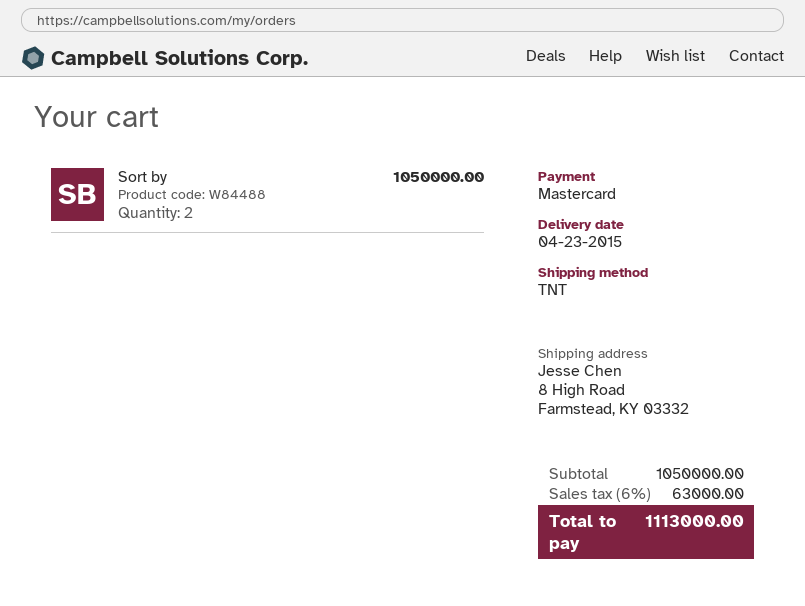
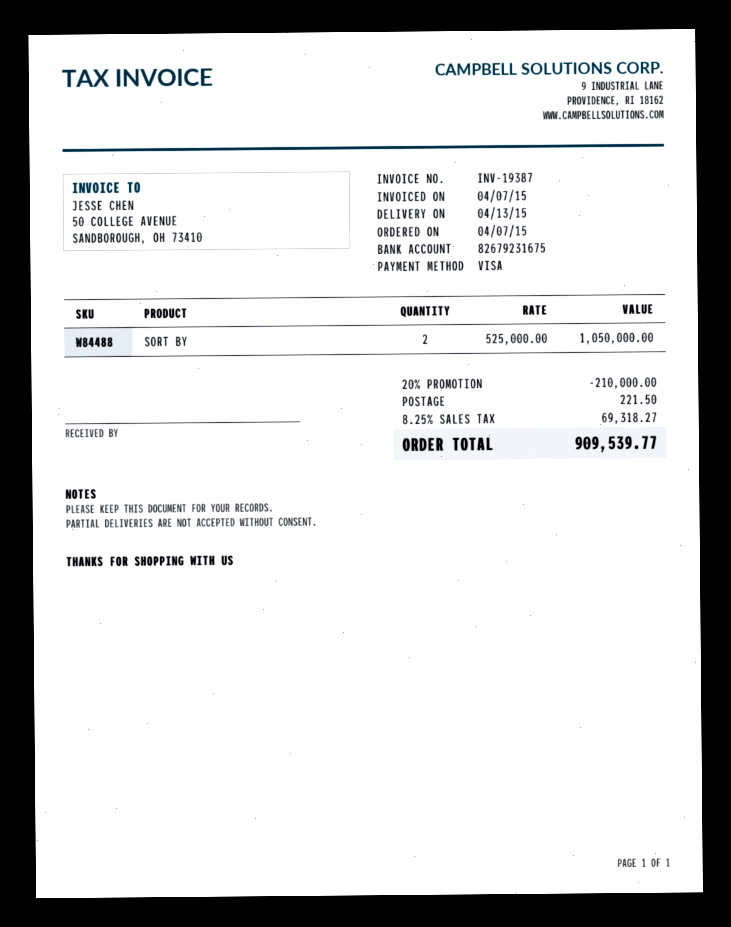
delivery date: 2015-04-23 -> 2015-04-13
payment method: Mastercard -> Visa
discount: none -> 20% = 210000.00
shipping: none -> 221.50
tax: 6% = 63000.00 -> 8.25% = 69318.27
total: 1113000.00 -> 909539.77

